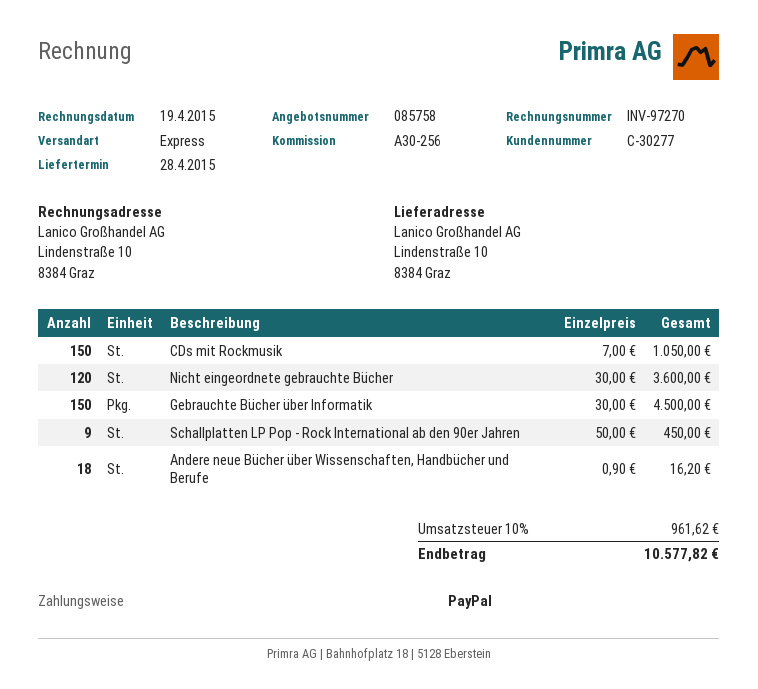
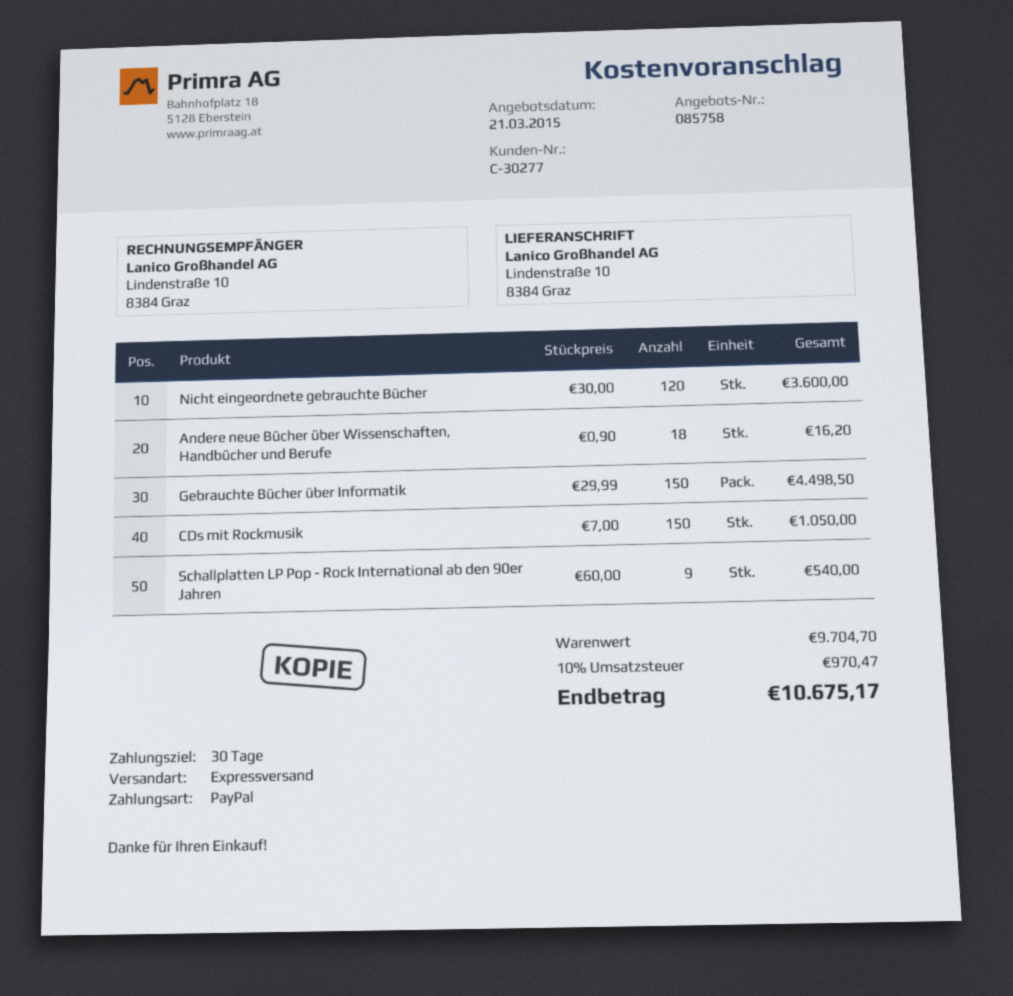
Gebrauchte Bücher über Informatik: 150 x 30.00 = 4500.00 -> 150 x 29.99 = 4498.50
Schallplatten LP Pop - Rock International ab den 90er Jahren: 9 x 50.00 = 450.00 -> 9 x 60.00 = 540.00
tax: 10% = 961.62 -> 10% = 970.47
total: 10577.82 -> 10675.17

